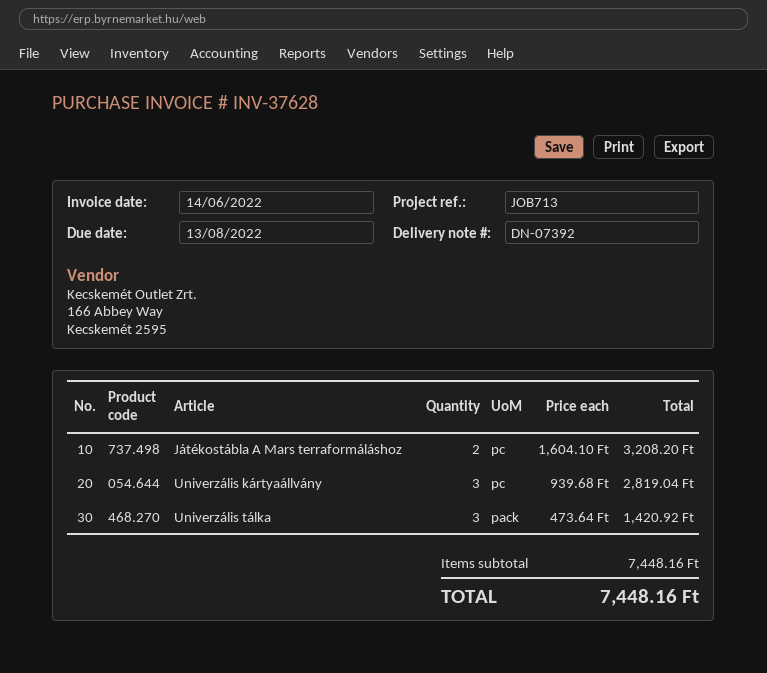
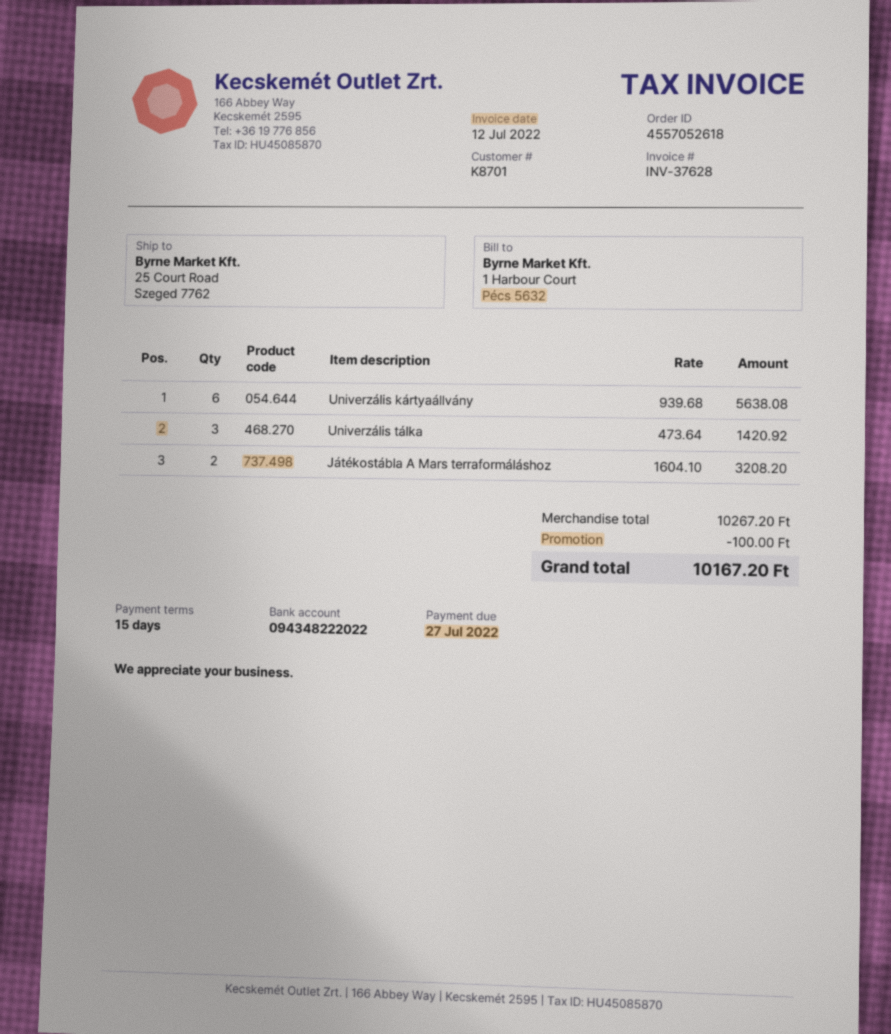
invoice date: 2022-06-14 -> 2022-07-12
due date: 2022-08-13 -> 2022-07-27
Univerzális kártyaállvány: 3 x 939.68 = 2819.04 -> 6 x 939.68 = 5638.08
subtotal: 7448.16 -> 10267.20
discount: none -> 100.00
total: 7448.16 -> 10167.20

